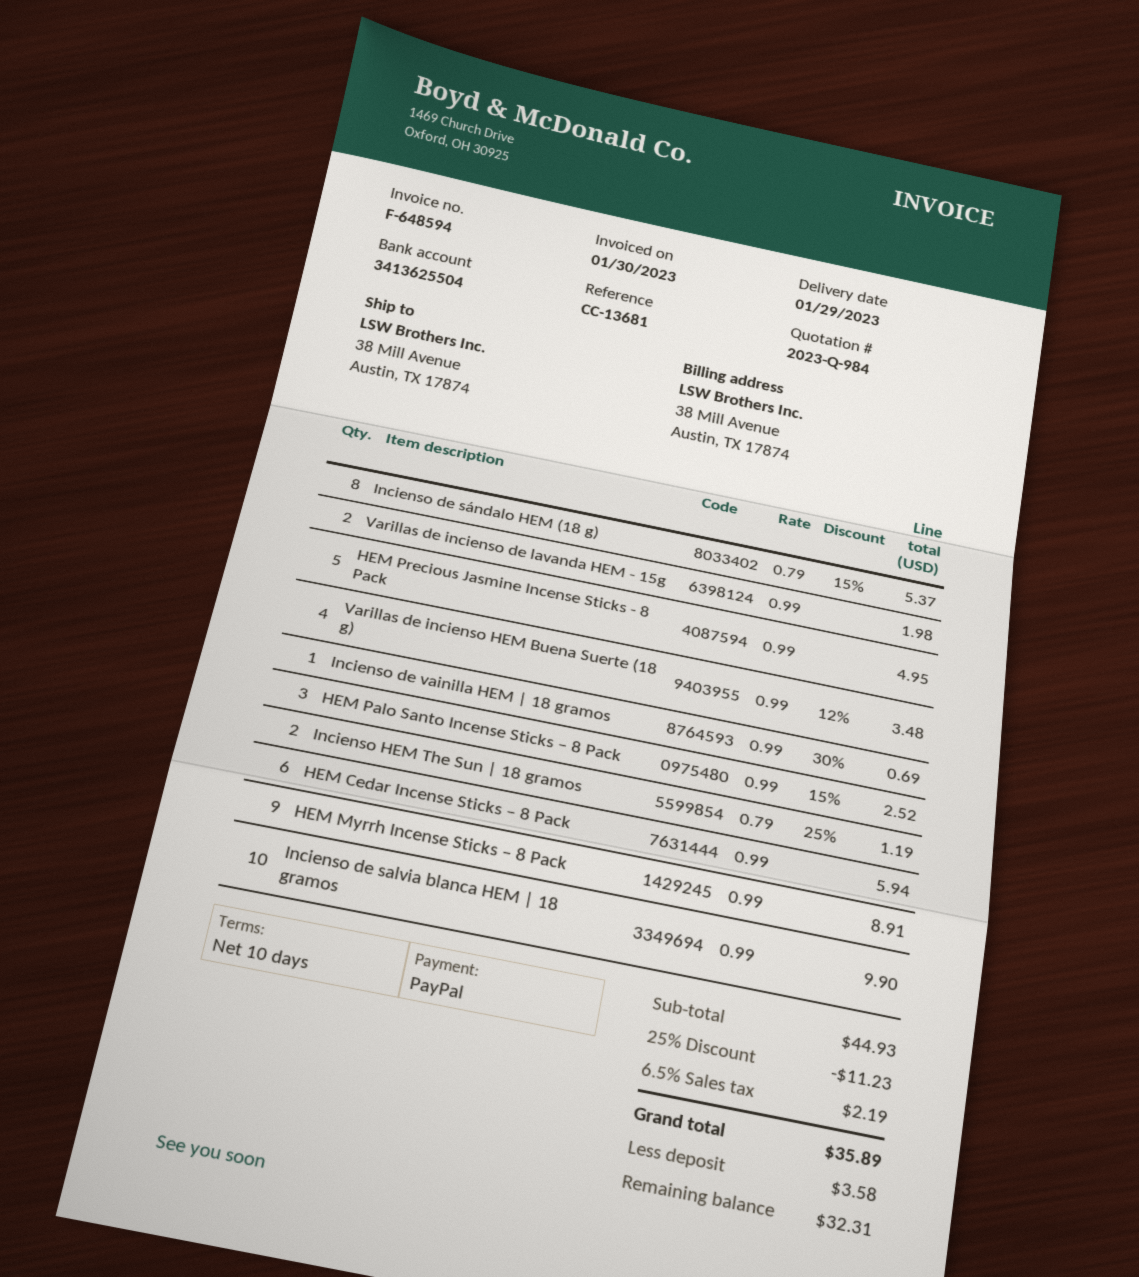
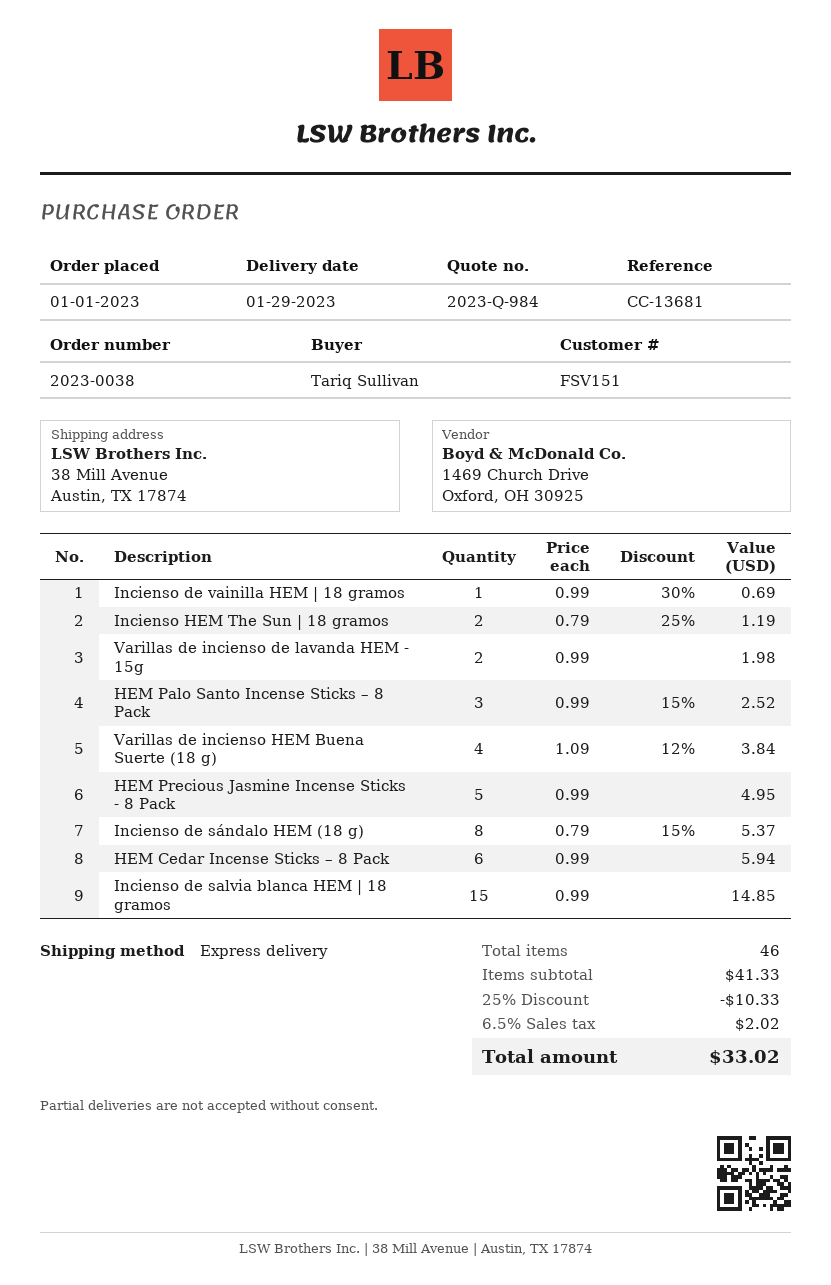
Varillas de incienso HEM Buena Suerte (18 g): 4 x 0.99 - 12% = 3.48 -> 4 x 1.09 - 12% = 3.84
HEM Myrrh Incense Sticks – 8 Pack: 9 x 0.99 = 8.91 -> none
Incienso de salvia blanca HEM | 18 gramos: 10 x 0.99 = 9.90 -> 15 x 0.99 = 14.85
subtotal: 44.93 -> 41.33
discount: 25% = 11.23 -> 25% = 10.33
tax: 6.5% = 2.19 -> 6.5% = 2.02
total: 35.89 -> 33.02

